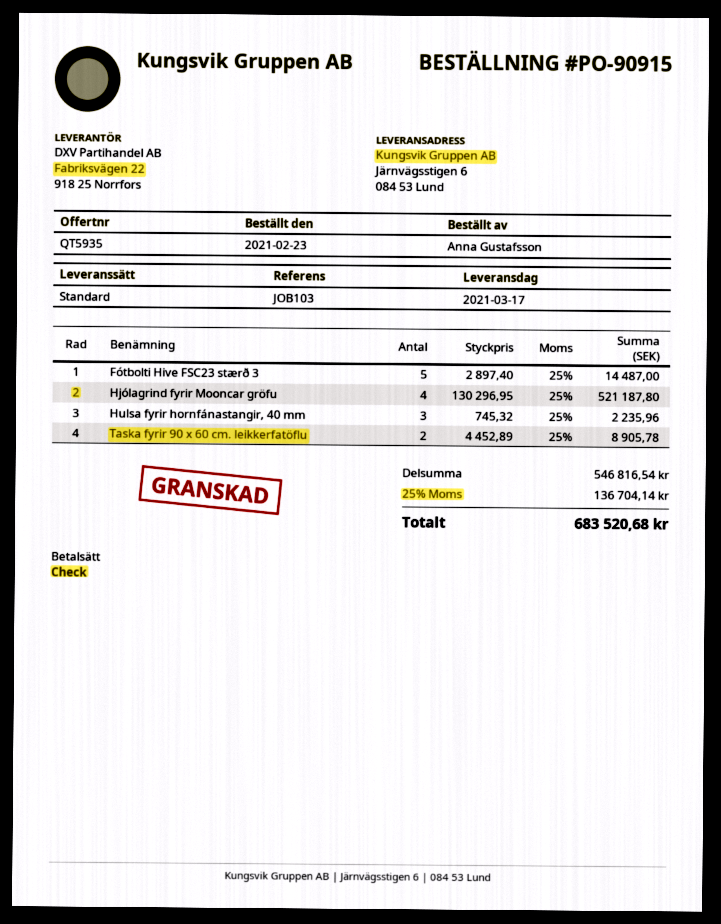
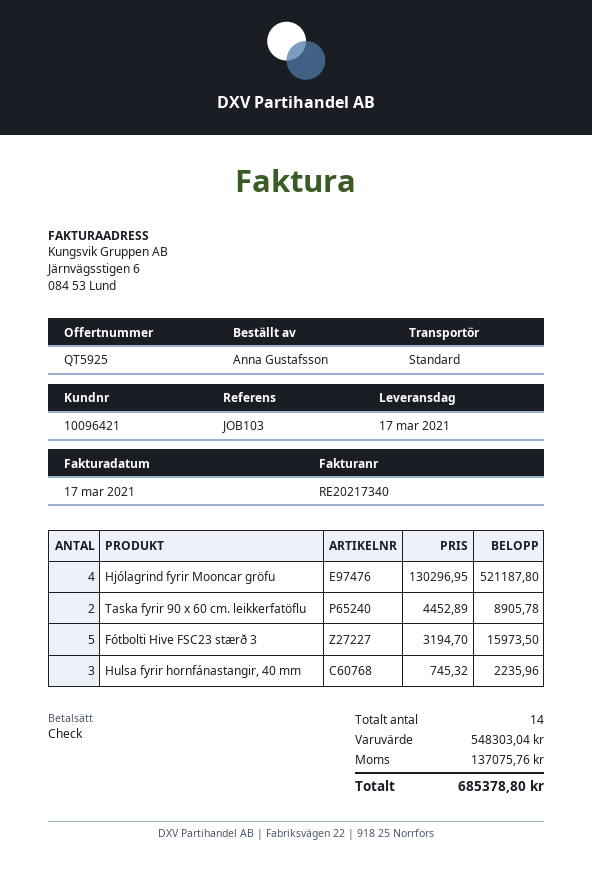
quote number: QT5935 -> QT5925
Fótbolti Hive FSC23 stærð 3: 5 x 2897.40 = 14487.00 -> 5 x 3194.70 = 15973.50
subtotal: 546816.54 -> 548303.04
tax: 136704.14 -> 137075.76
total: 683520.68 -> 685378.80

